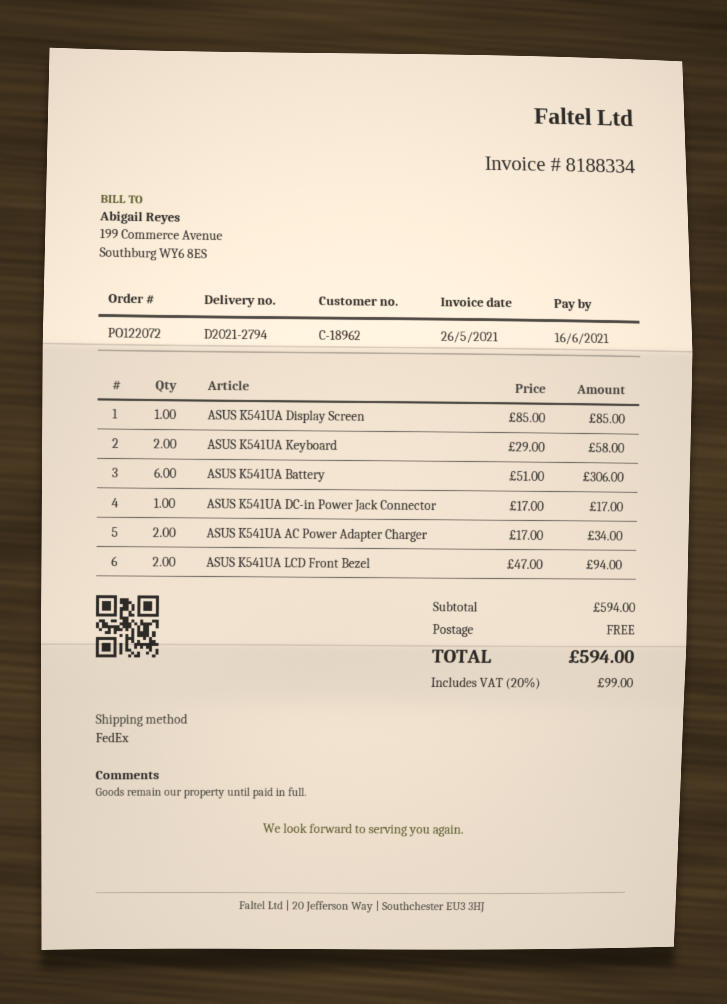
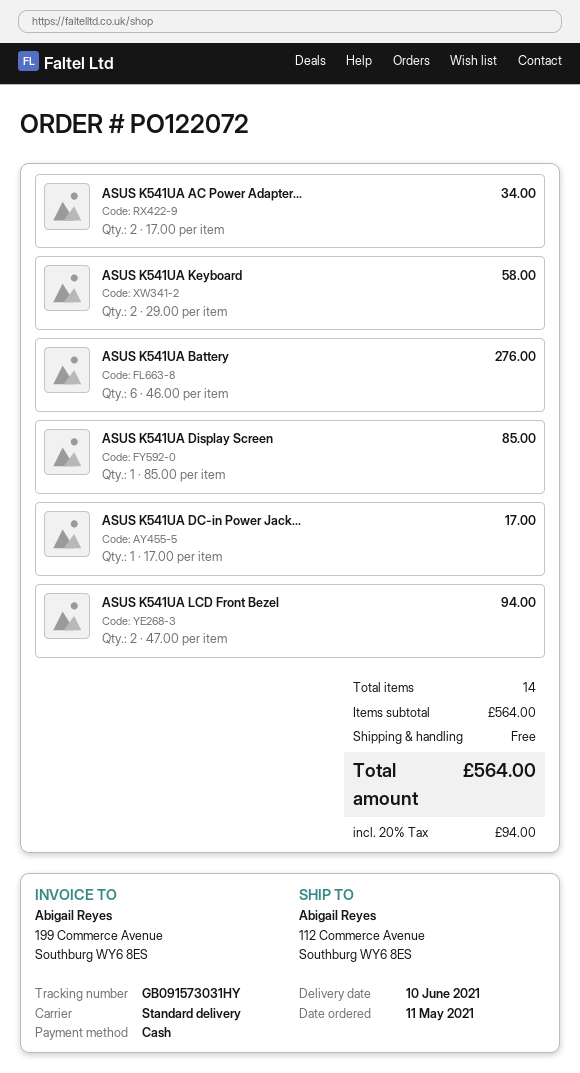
shipping method: FedEx -> standard
ASUS K541UA Battery: 6 x 51.00 = 306.00 -> 6 x 46.00 = 276.00
subtotal: 594.00 -> 564.00
tax: 20% = 99.00 -> 20% = 94.00
total: 594.00 -> 564.00

